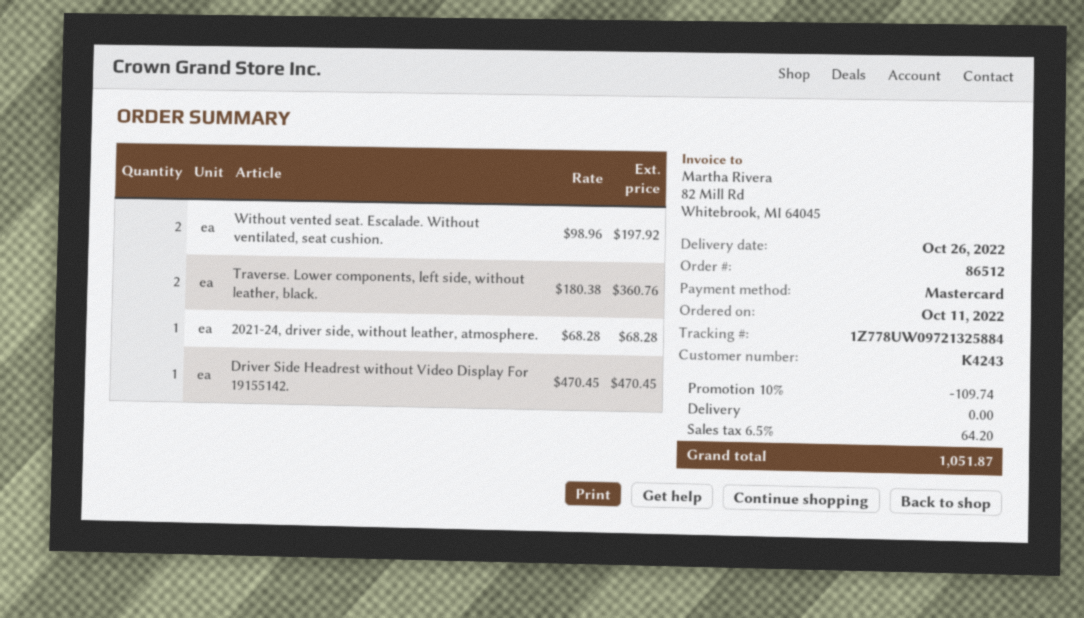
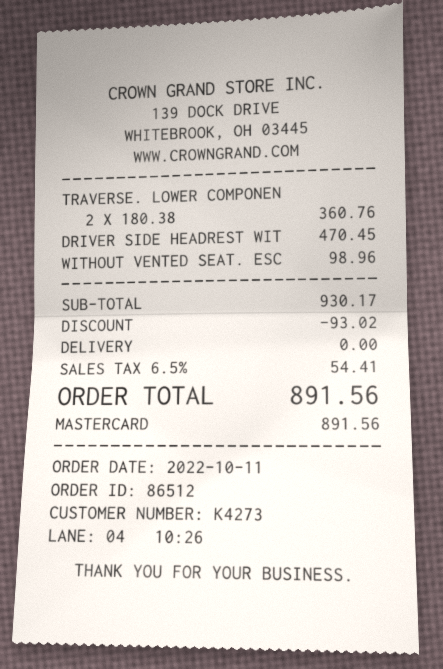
customer number: K4243 -> K4273
Without vented seat. Escalade. Without ventilated, seat cushion.: 2 x 98.96 = 197.92 -> 1 x 98.96 = 98.96
2021-24, driver side, without leather, atmosphere.: 1 x 68.28 = 68.28 -> none
discount: 109.74 -> 93.02
tax: 6.5% = 64.20 -> 6.5% = 54.41
total: 1051.87 -> 891.56

